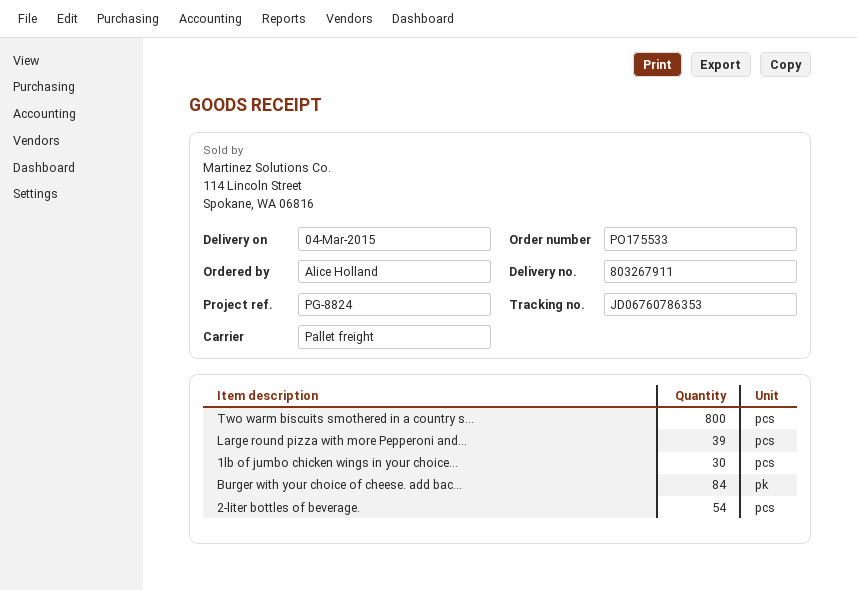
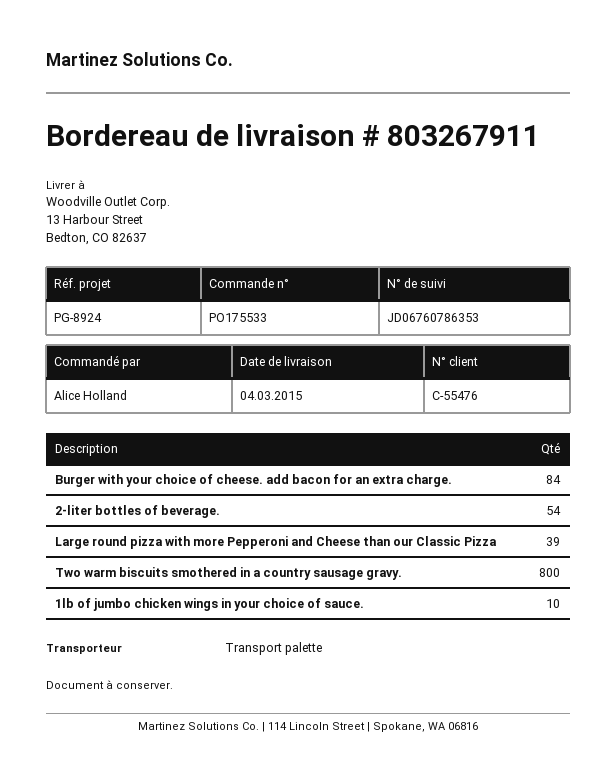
reference: PG-8824 -> PG-8924
1lb of jumbo chicken wings in your choice...: 30 -> 10

